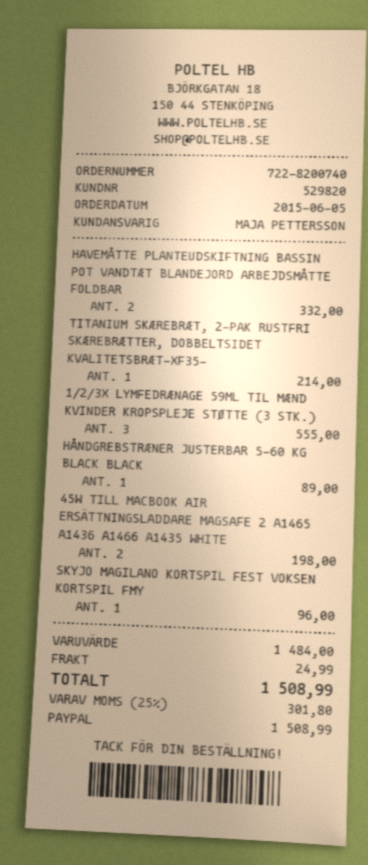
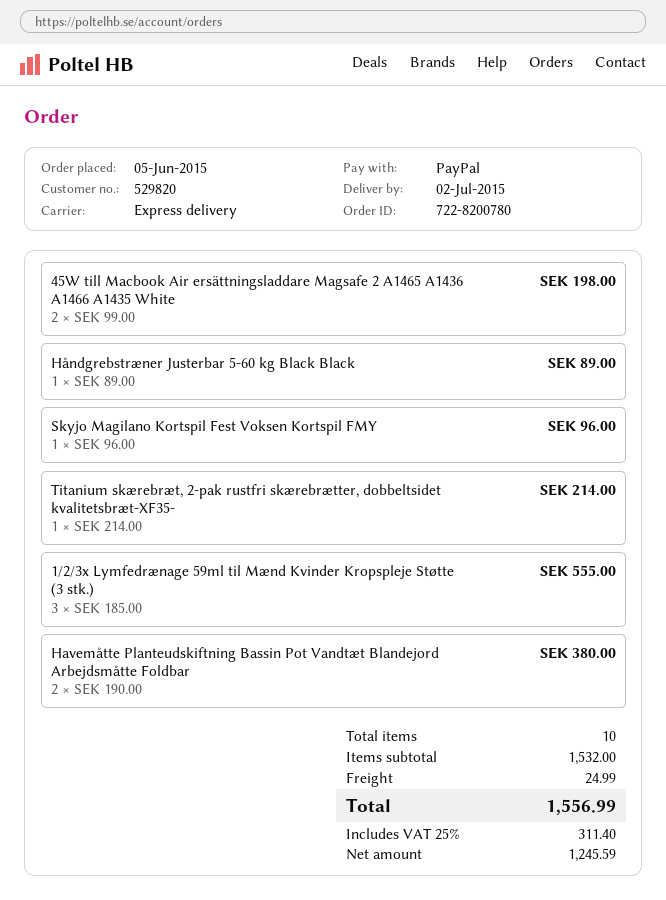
order number: 722-8200740 -> 722-8200780
HAVEMÅTTE PLANTEUDSKIFTNING BASSIN POT VANDTÆT BLANDEJORD ARBEJDSMÅTTE FOLDBAR: 2 for 332.00 -> 2 for 380.00
subtotal: 1484.00 -> 1532.00
tax: 25% = 301.80 -> 25% = 311.40
total: 1508.99 -> 1556.99

